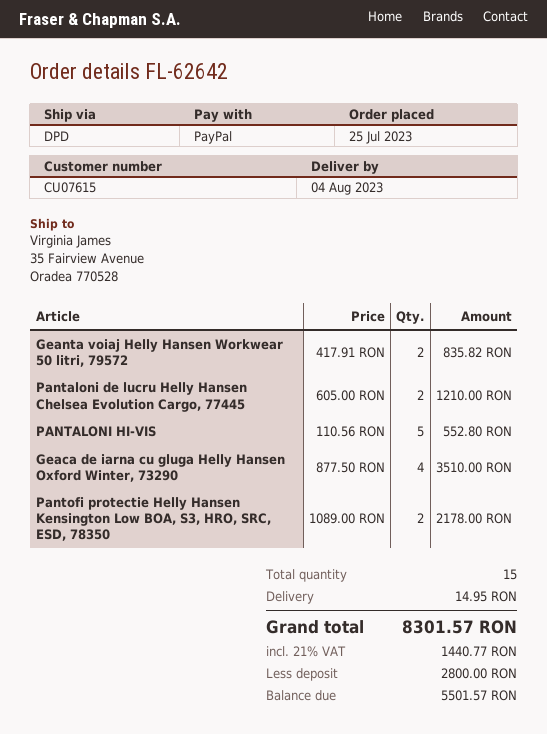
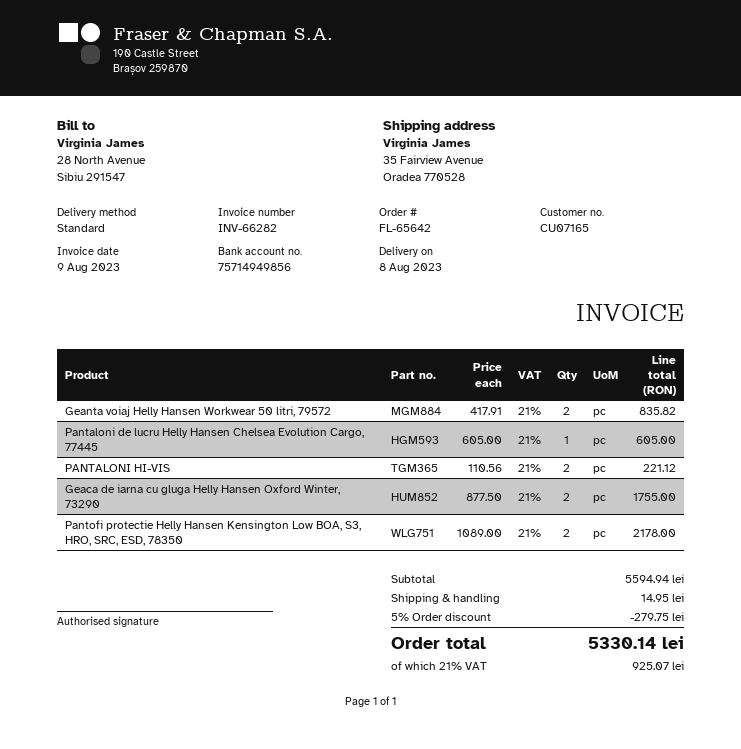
order number: FL-62642 -> FL-65642
delivery date: 2023-08-04 -> 2023-08-08
customer number: CU07615 -> CU07165
shipping method: DPD -> standard
Pantaloni de lucru Helly Hansen Chelsea Evolution Cargo, 77445: 2 x 605.00 = 1210.00 -> 1 x 605.00 = 605.00
PANTALONI HI-VIS: 5 x 110.56 = 552.80 -> 2 x 110.56 = 221.12
Geaca de iarna cu gluga Helly Hansen Oxford Winter, 73290: 4 x 877.50 = 3510.00 -> 2 x 877.50 = 1755.00
discount: none -> 5% = 279.75
tax: 21% = 1440.77 -> 21% = 925.07
total: 8301.57 -> 5330.14

